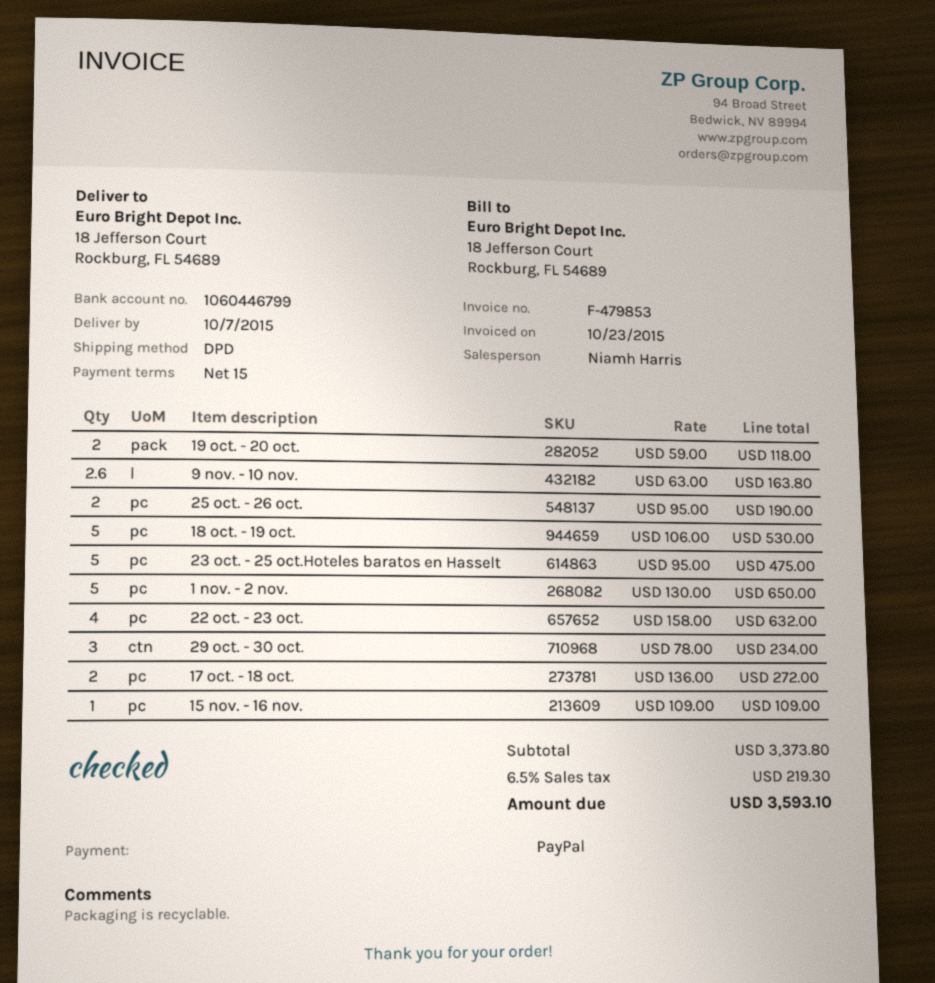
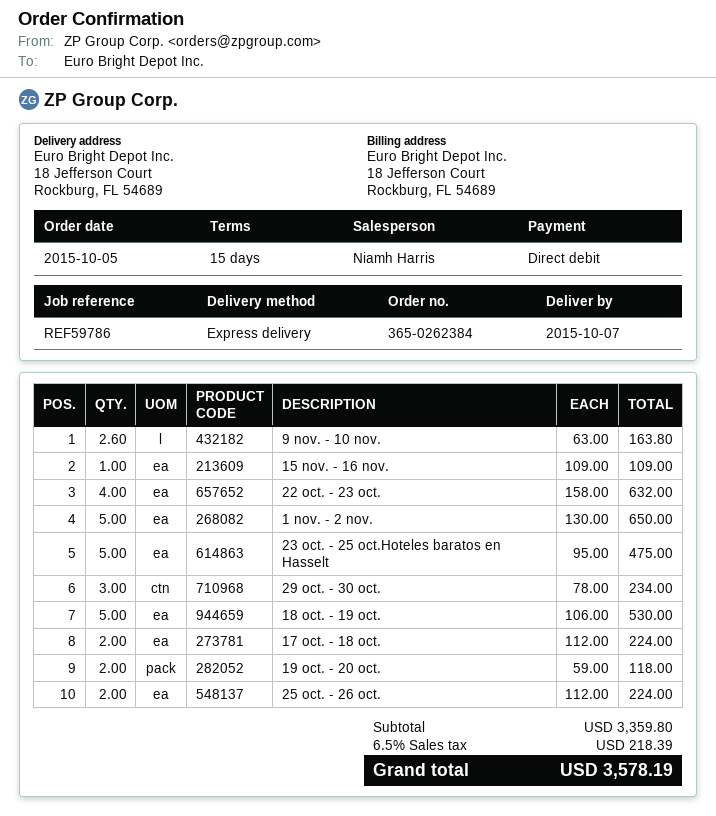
payment method: PayPal -> direct debit
shipping method: DPD -> express
25 oct. - 26 oct.: 2 x 95.00 = 190.00 -> 2 x 112.00 = 224.00
17 oct. - 18 oct.: 2 x 136.00 = 272.00 -> 2 x 112.00 = 224.00
subtotal: 3373.80 -> 3359.80
tax: 6.5% = 219.30 -> 6.5% = 218.39
total: 3593.10 -> 3578.19

